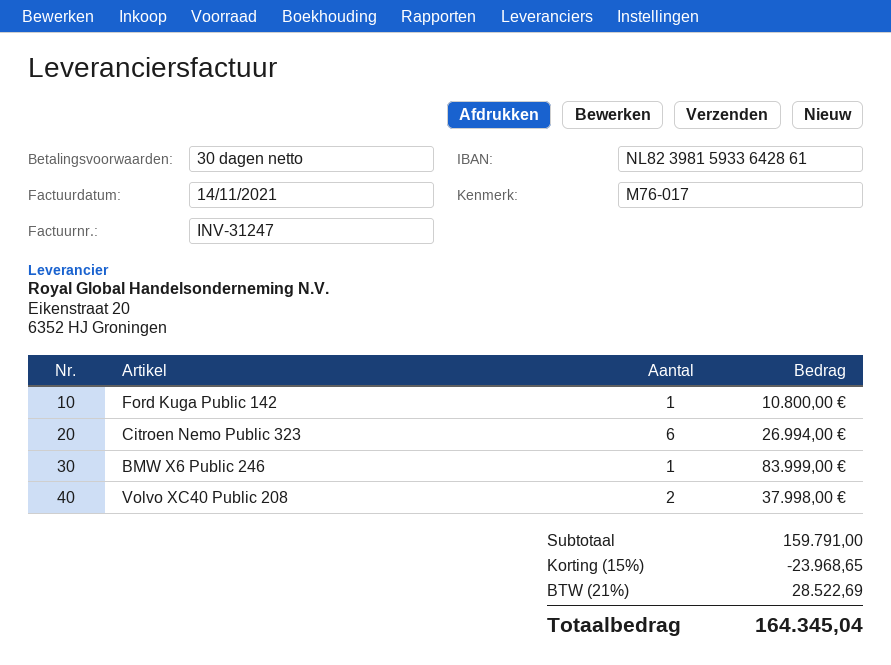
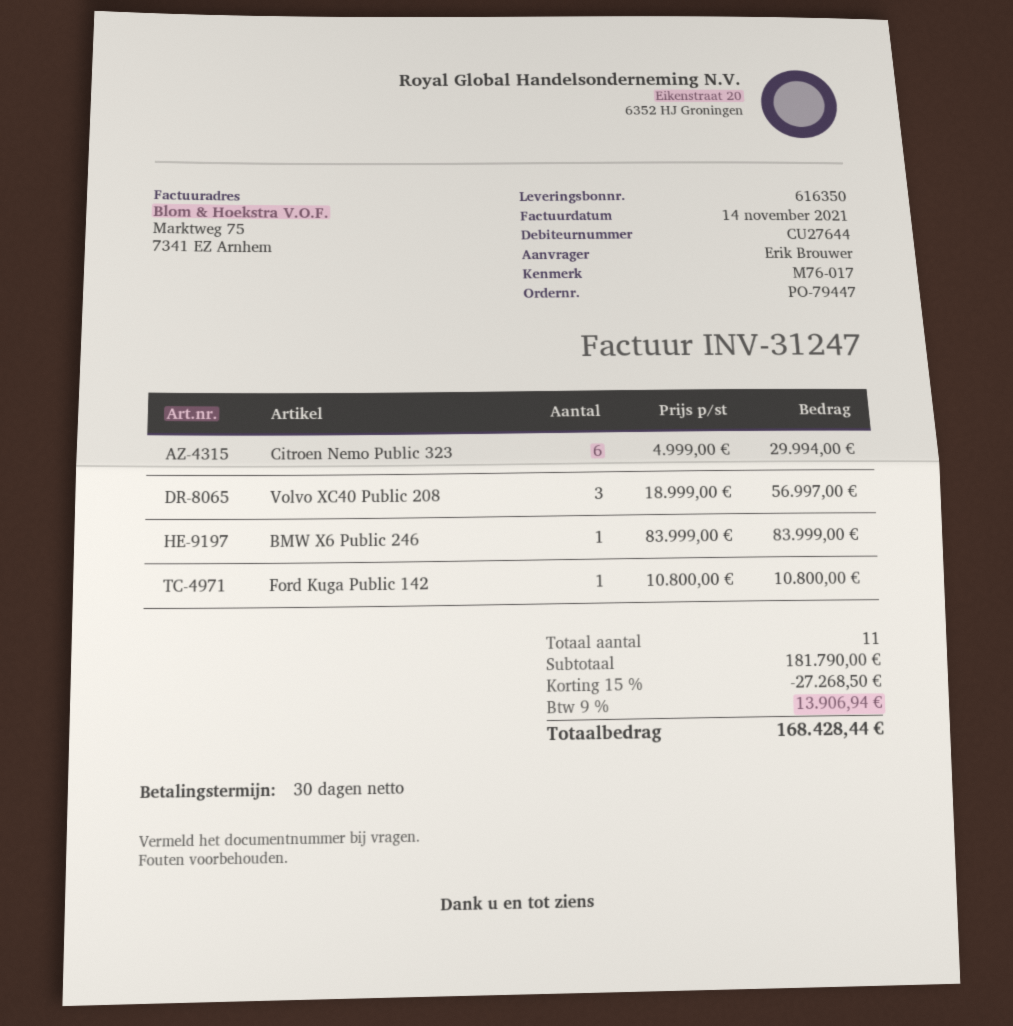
Citroen Nemo Public 323: 6 for 26994.00 -> 6 for 29994.00
Volvo XC40 Public 208: 2 for 37998.00 -> 3 for 56997.00
subtotal: 159791.00 -> 181790.00
discount: 15% = 23968.65 -> 15% = 27268.50
tax: 21% = 28522.69 -> 9% = 13906.94
total: 164345.04 -> 168428.44

